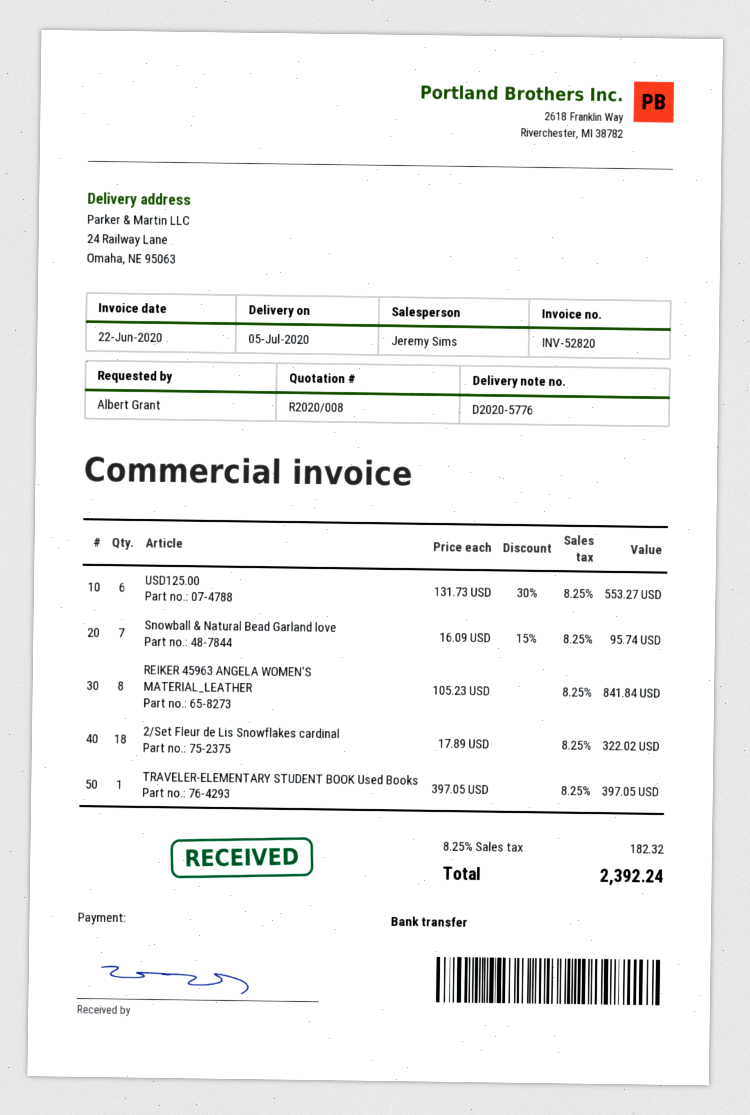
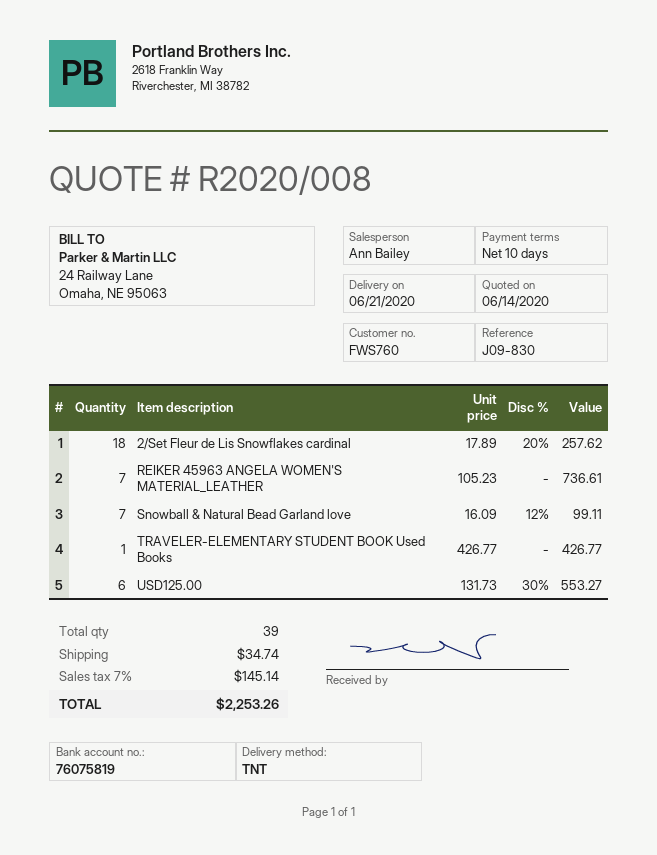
delivery date: 2020-07-05 -> 2020-06-21
sales rep: Jeremy Sims -> Ann Bailey
Snowball & Natural Bead Garland love: 7 x 16.09 - 15% = 95.74 -> 7 x 16.09 - 12% = 99.11
REIKER 45963 ANGELA WOMEN'S MATERIAL_LEATHER: 8 x 105.23 = 841.84 -> 7 x 105.23 = 736.61
2/Set Fleur de Lis Snowflakes cardinal: 18 x 17.89 = 322.02 -> 18 x 17.89 - 20% = 257.62
TRAVELER-ELEMENTARY STUDENT BOOK Used Books: 1 x 397.05 = 397.05 -> 1 x 426.77 = 426.77
shipping: none -> 34.74
tax: 8.25% = 182.32 -> 7% = 145.14
total: 2392.24 -> 2253.26

